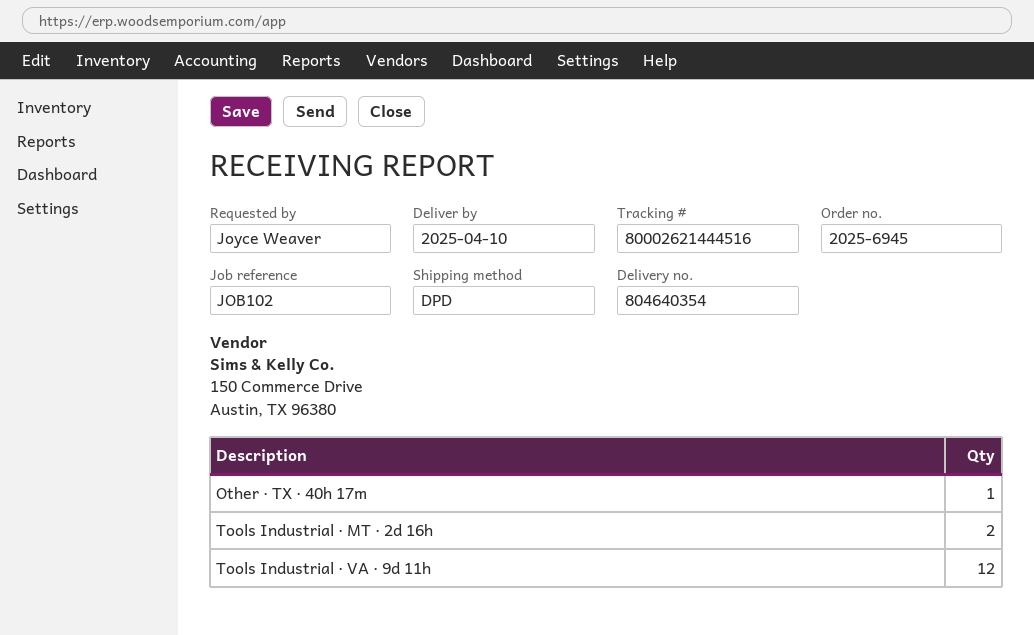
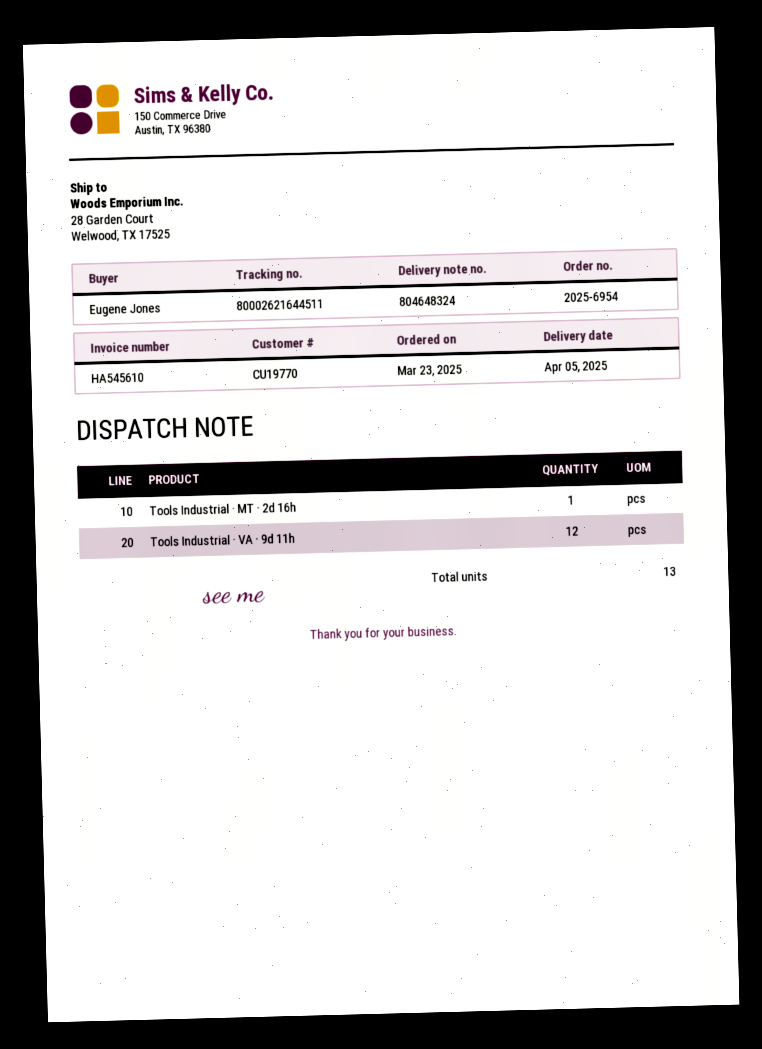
order number: 2025-6945 -> 2025-6954
delivery note number: 804640354 -> 804648324
delivery date: 2025-04-10 -> 2025-04-05
ordered by: Joyce Weaver -> Eugene Jones
tracking number: 80002621444516 -> 80002621644511
Other · TX · 40h 17m: 1 -> none
Tools Industrial · MT · 2d 16h: 2 -> 1

